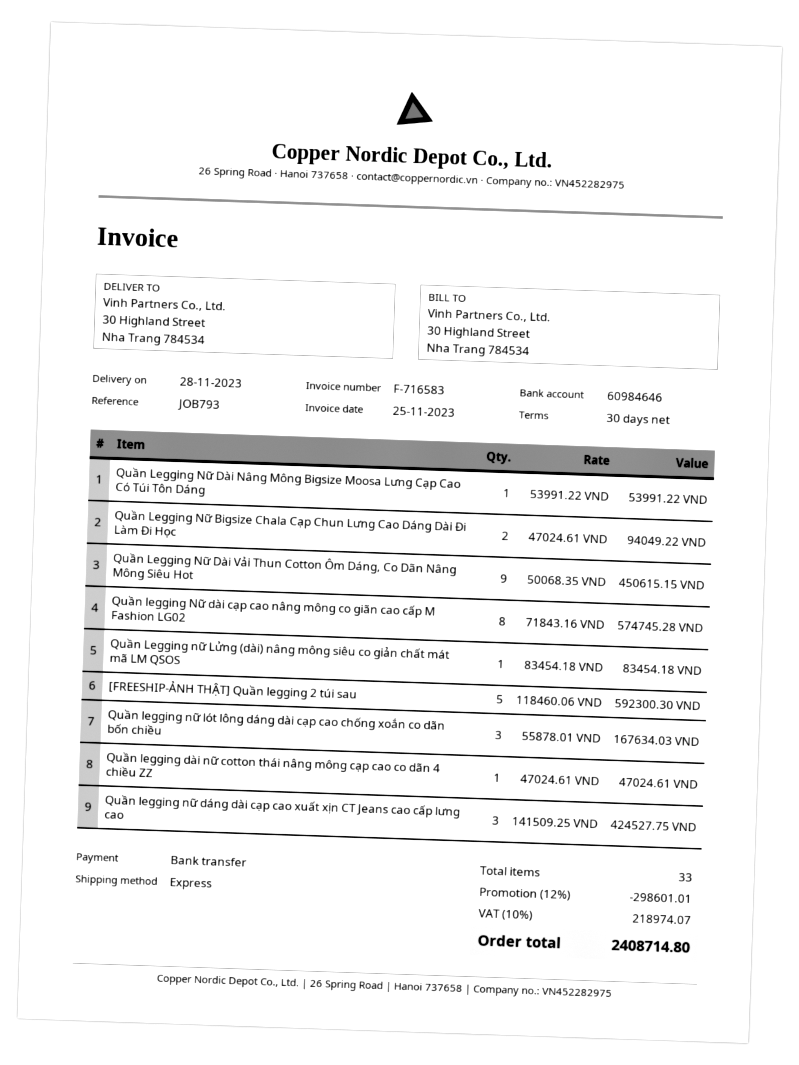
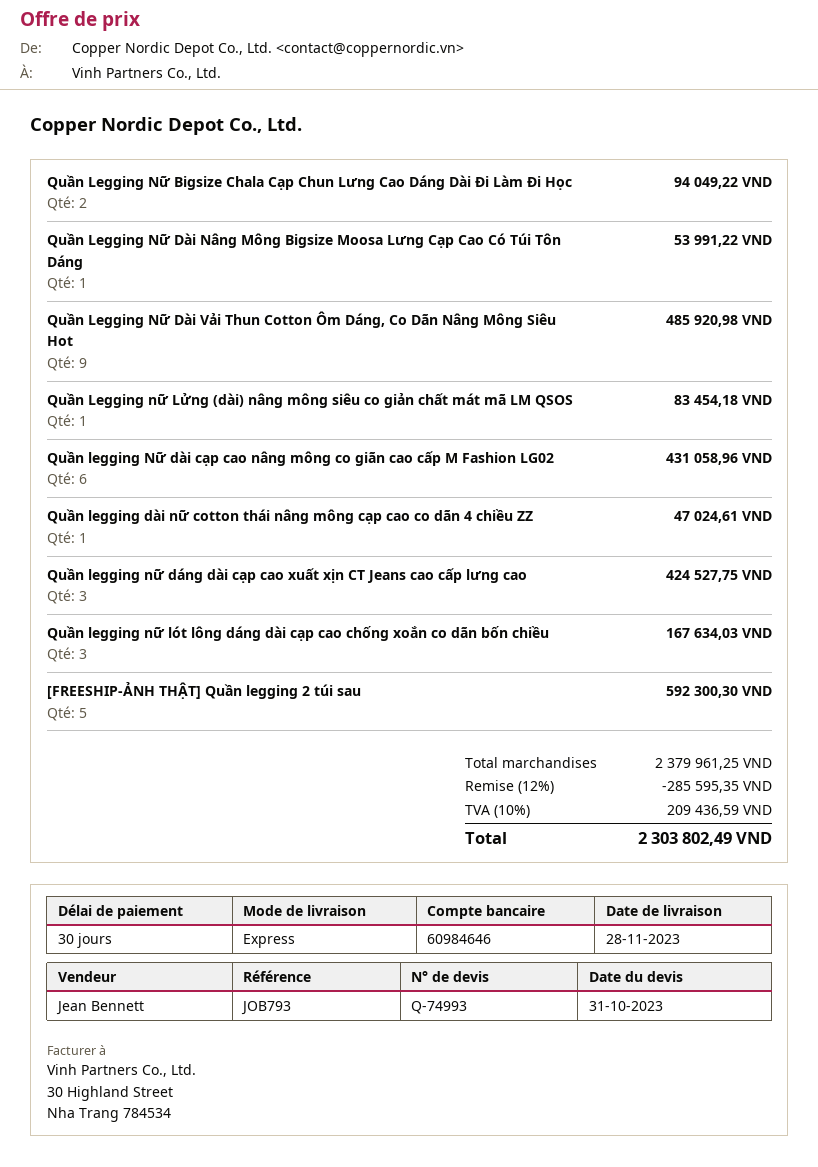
Quần Legging Nữ Dài Vải Thun Cotton Ôm Dáng, Co Dãn Nâng Mông Siêu Hot: 9 for 450615.15 -> 9 for 485920.98
Quần legging Nữ dài cạp cao nâng mông co giãn cao cấp M Fashion LG02: 8 for 574745.28 -> 6 for 431058.96
discount: 12% = 298601.01 -> 12% = 285595.35
tax: 10% = 218974.07 -> 10% = 209436.59
total: 2408714.80 -> 2303802.49

